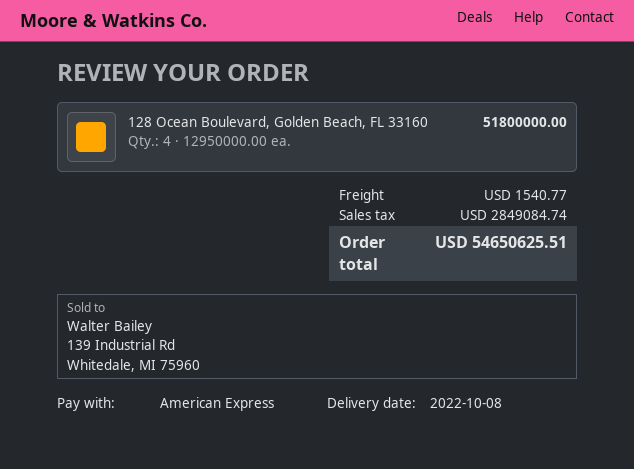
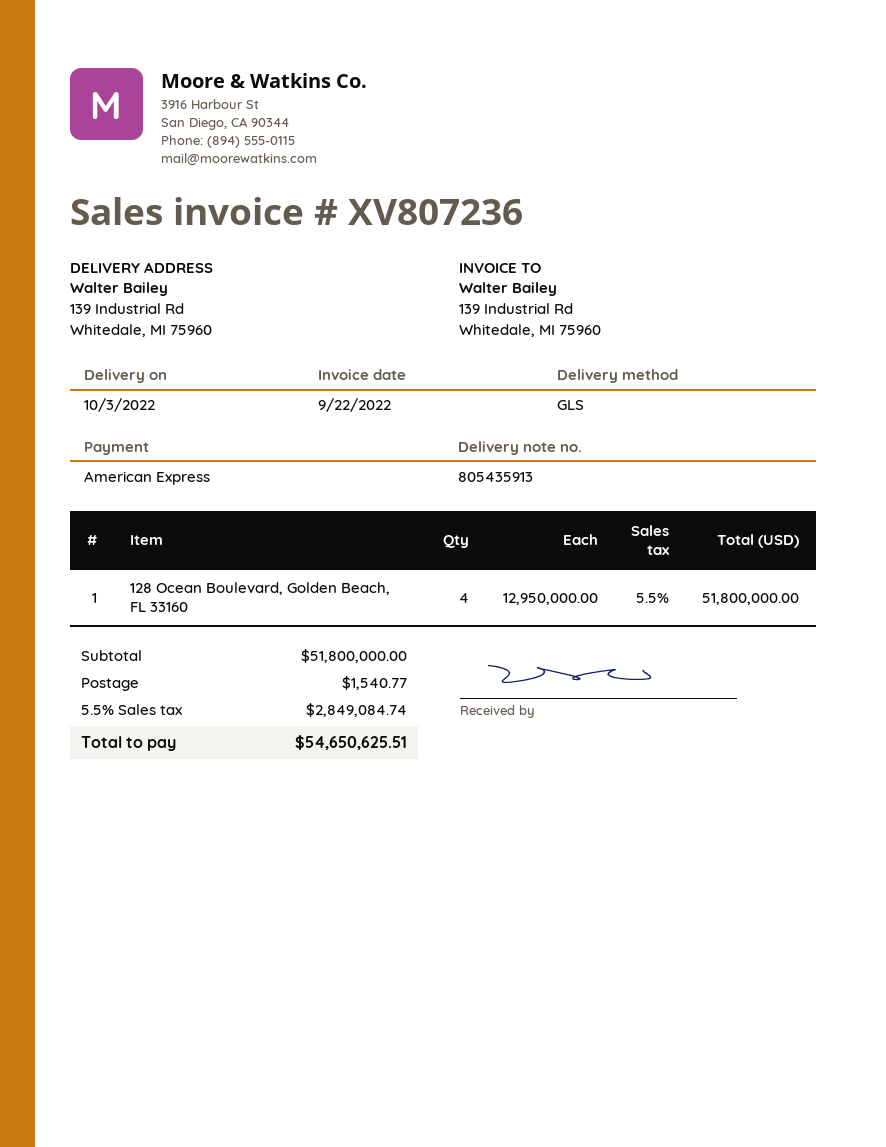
delivery date: 2022-10-08 -> 2022-10-03

